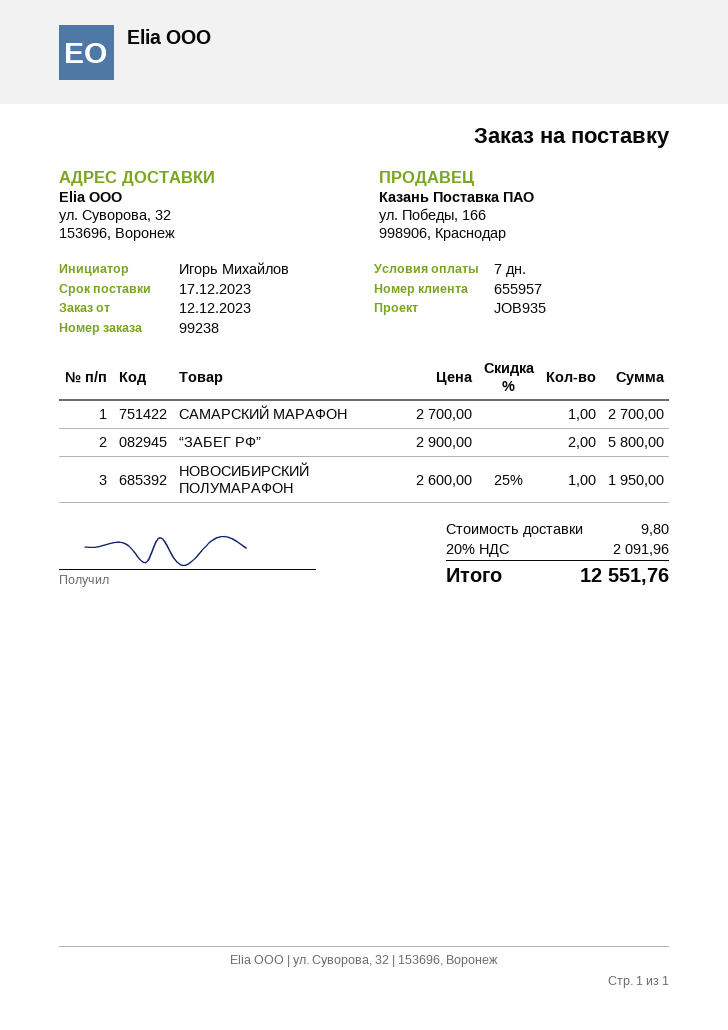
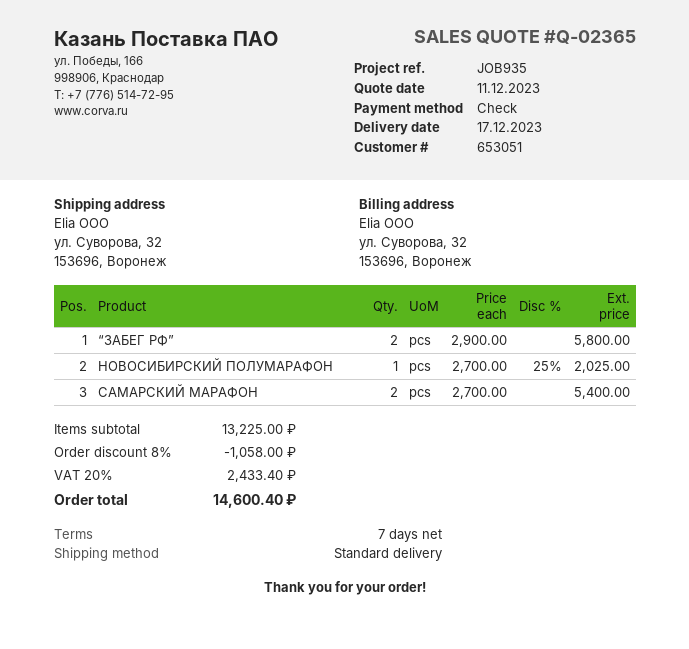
customer number: 655957 -> 653051
САМАРСКИЙ МАРАФОН: 1 x 2700.00 = 2700.00 -> 2 x 2700.00 = 5400.00
НОВОСИБИРСКИЙ ПОЛУМАРАФОН: 1 x 2600.00 - 25% = 1950.00 -> 1 x 2700.00 - 25% = 2025.00
discount: none -> 8% = 1058.00
shipping: 9.80 -> none
tax: 20% = 2091.96 -> 20% = 2433.40
total: 12551.76 -> 14600.40

